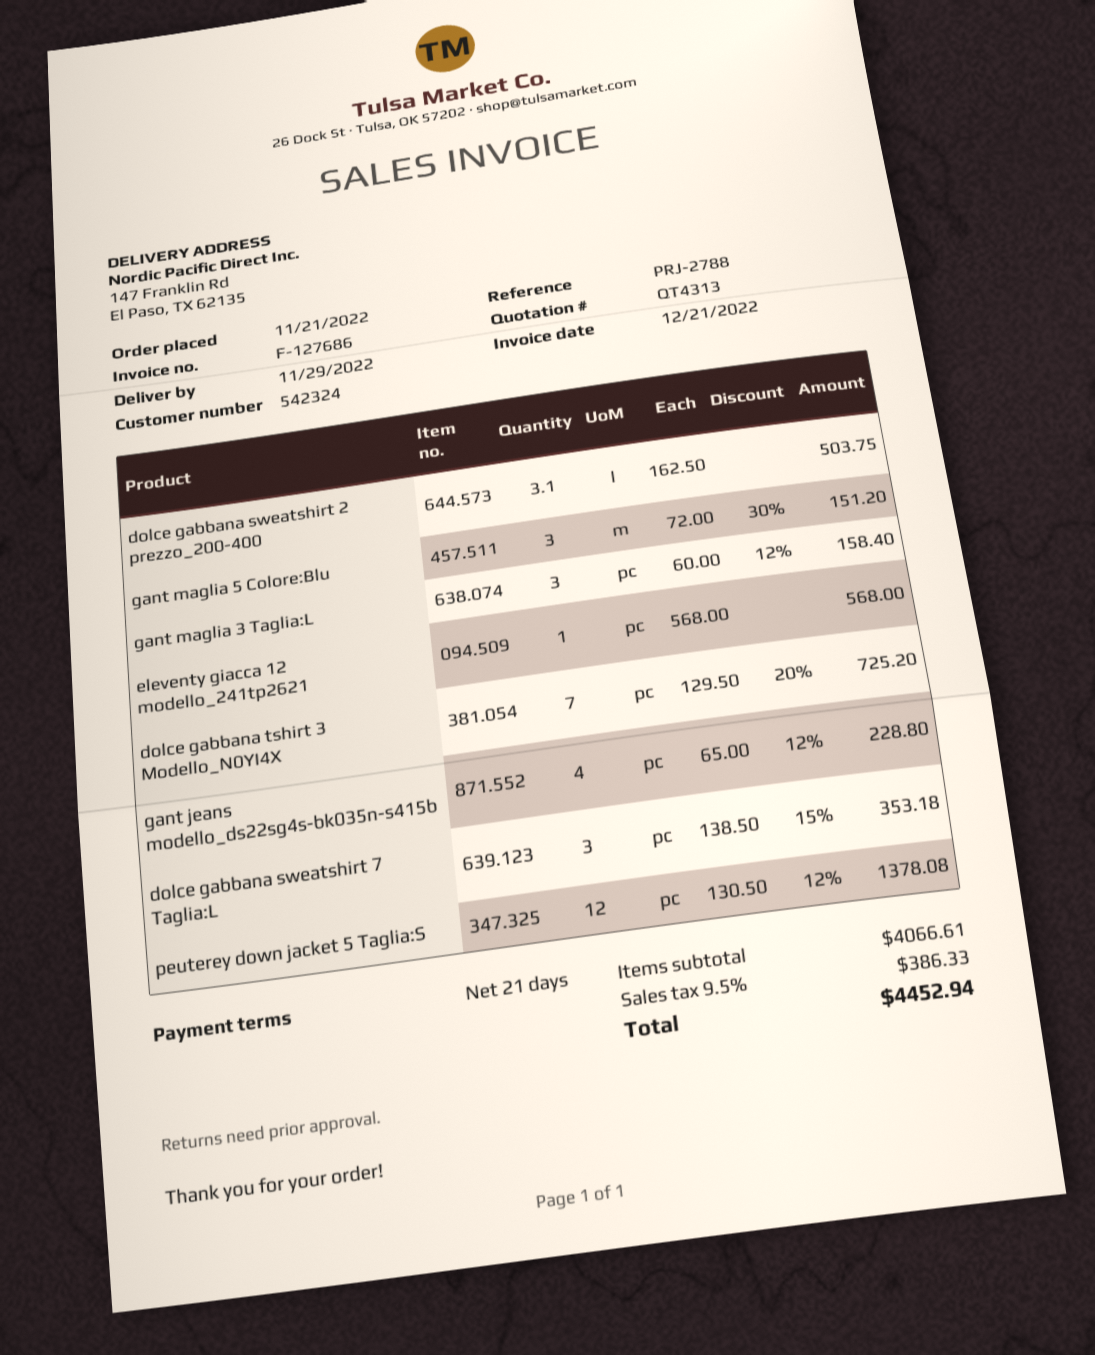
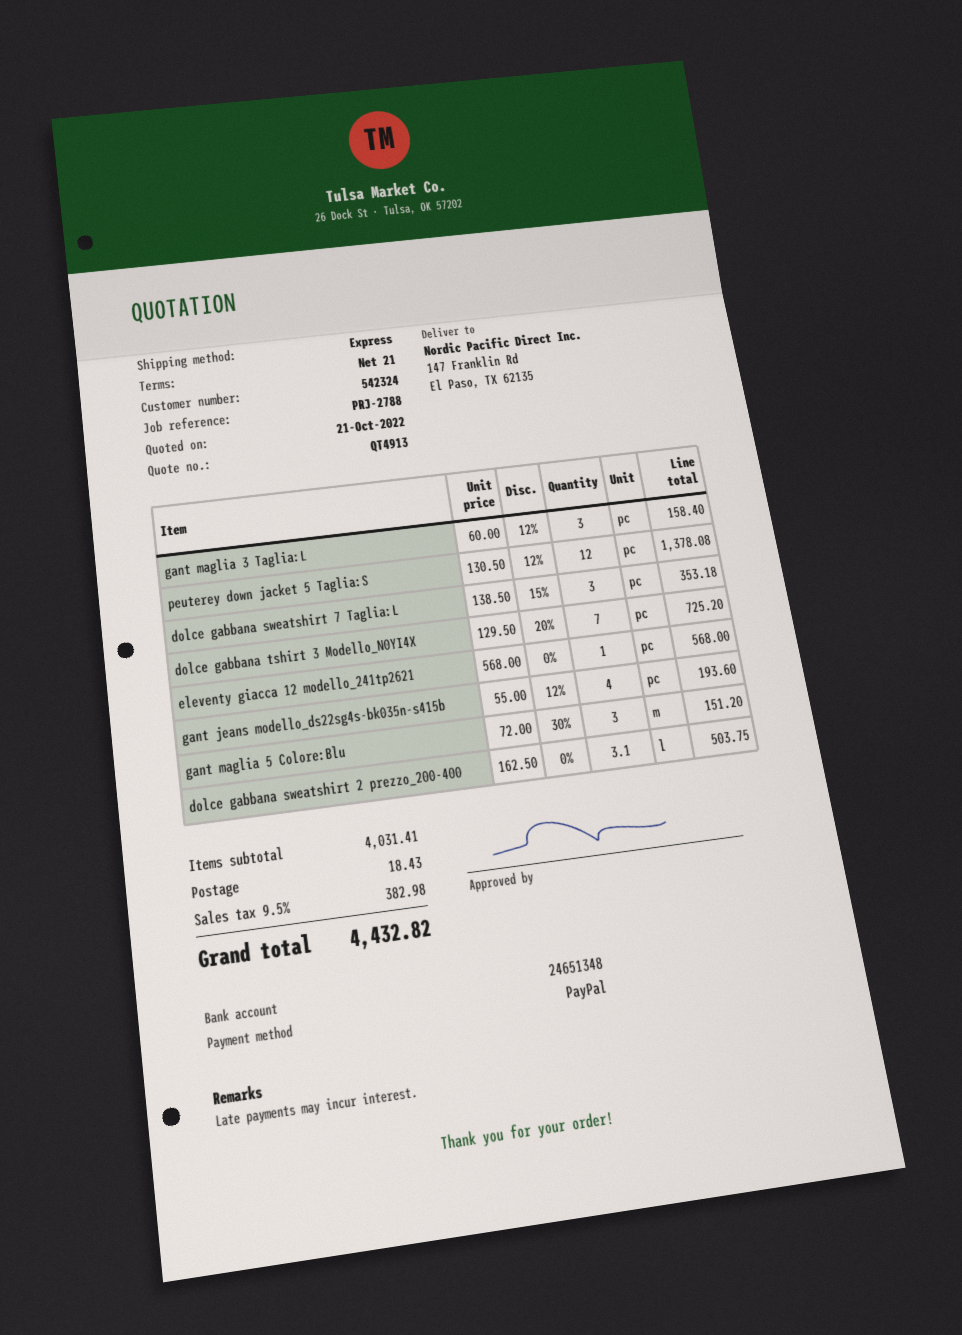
quote number: QT4313 -> QT4913
gant jeans modello_ds22sg4s-bk035n-s415b: 4 x 65.00 - 12% = 228.80 -> 4 x 55.00 - 12% = 193.60
subtotal: 4066.61 -> 4031.41
shipping: none -> 18.43
tax: 9.5% = 386.33 -> 9.5% = 382.98
total: 4452.94 -> 4432.82

